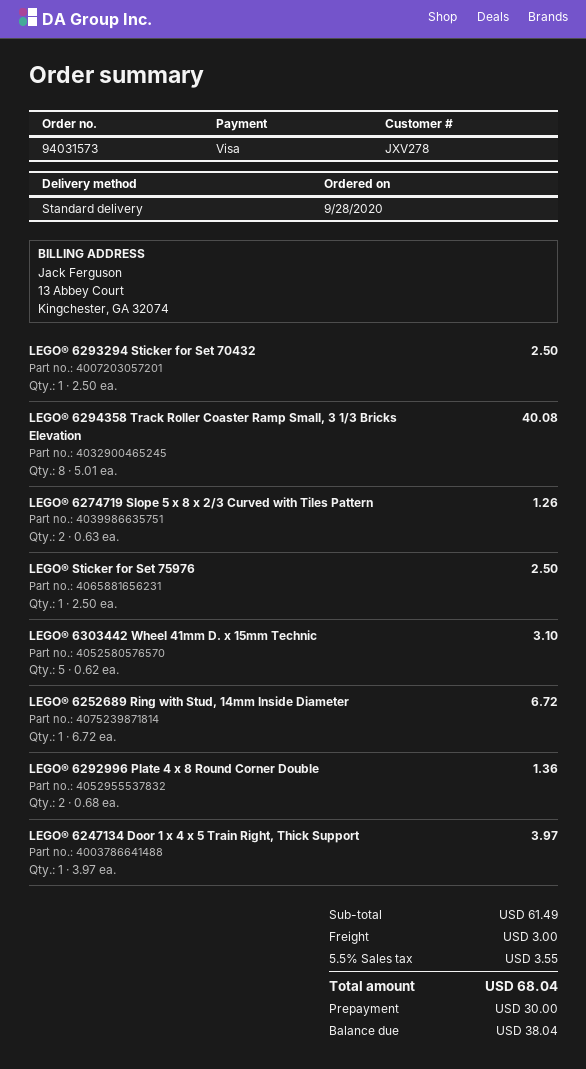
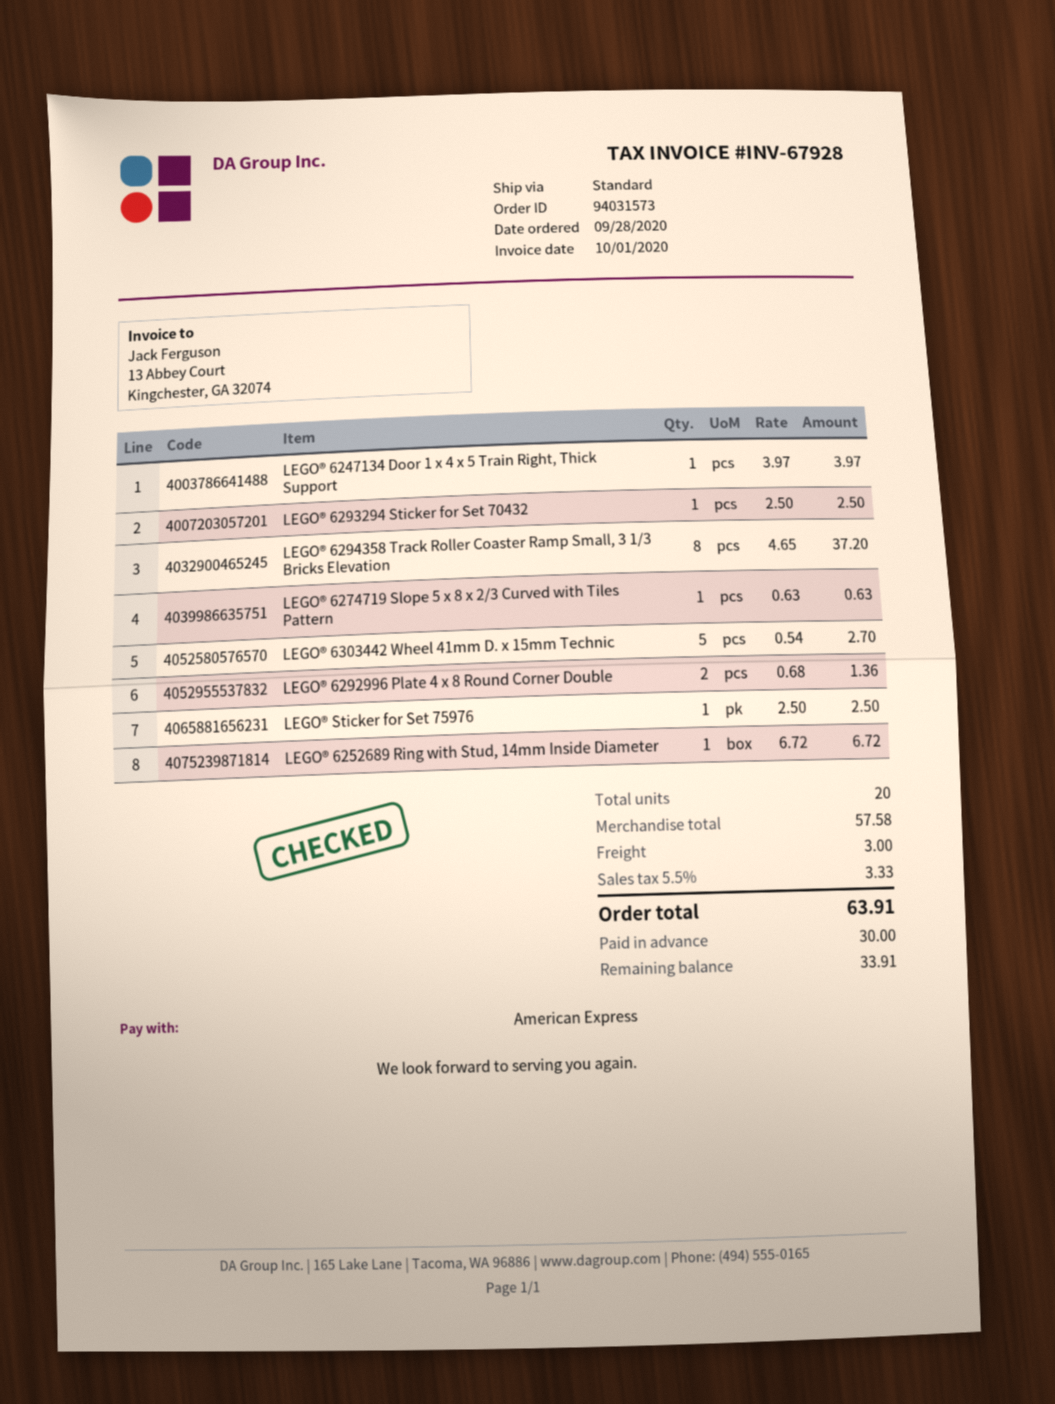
payment method: Visa -> American Express
LEGO® 6294358 Track Roller Coaster Ramp Small, 3 1/3 Bricks Elevation: 8 x 5.01 = 40.08 -> 8 x 4.65 = 37.20
LEGO® 6274719 Slope 5 x 8 x 2/3 Curved with Tiles Pattern: 2 x 0.63 = 1.26 -> 1 x 0.63 = 0.63
LEGO® 6303442 Wheel 41mm D. x 15mm Technic: 5 x 0.62 = 3.10 -> 5 x 0.54 = 2.70
subtotal: 61.49 -> 57.58
tax: 5.5% = 3.55 -> 5.5% = 3.33
total: 68.04 -> 63.91
balance: 38.04 -> 33.91

